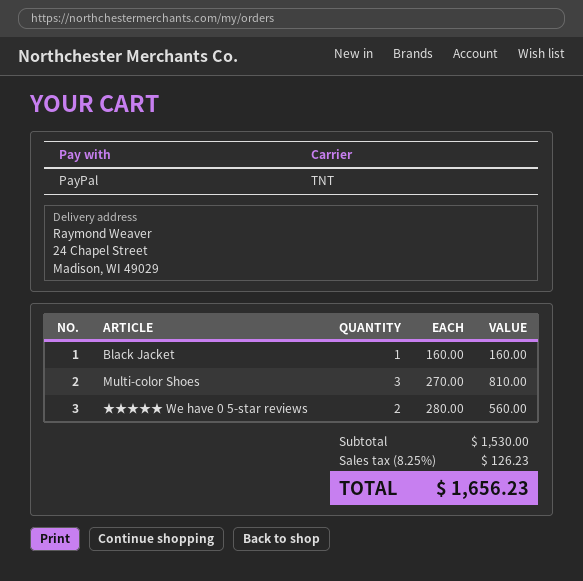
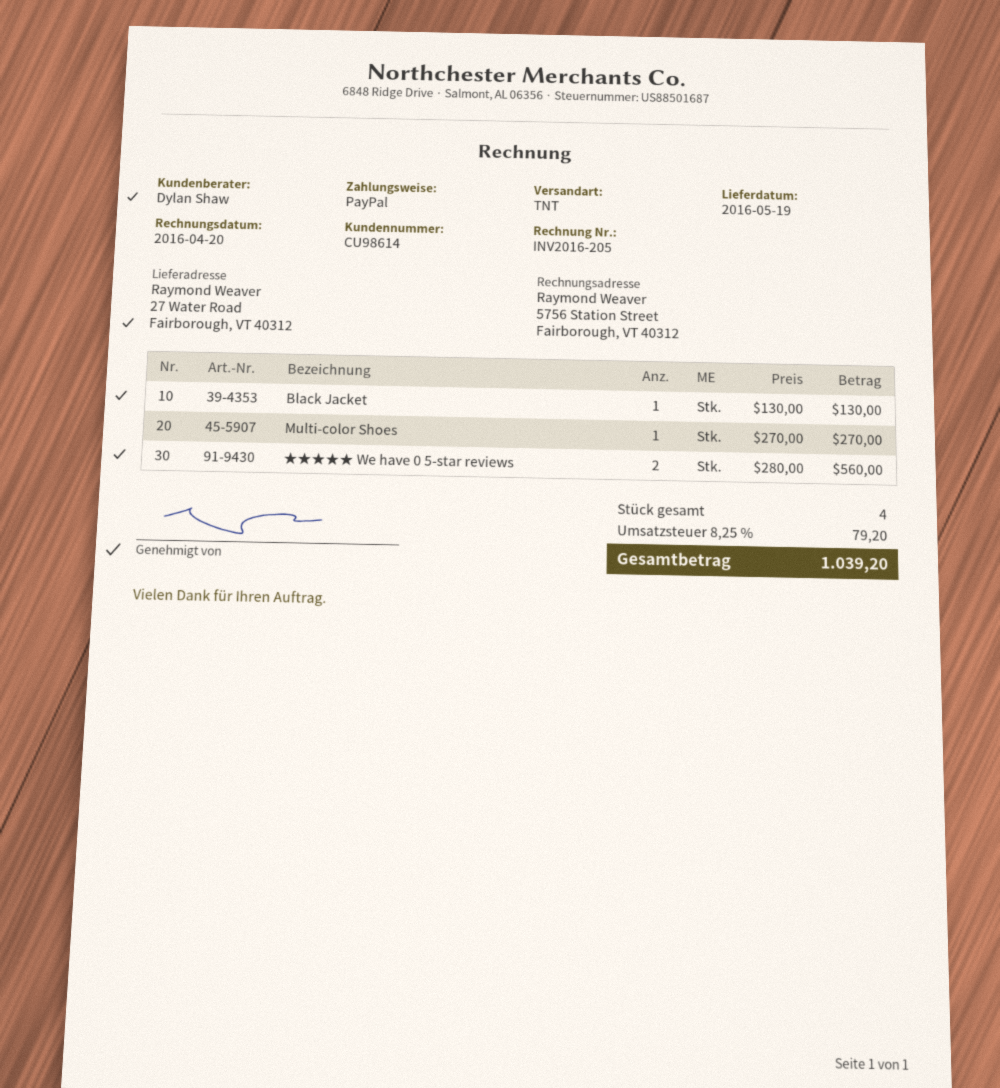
ship to: 24 Chapel Street, Madison, WI 49029 -> 27 Water Road, Fairborough, VT 40312
Black Jacket: 1 x 160.00 = 160.00 -> 1 x 130.00 = 130.00
Multi-color Shoes: 3 x 270.00 = 810.00 -> 1 x 270.00 = 270.00
tax: 8.25% = 126.23 -> 8.25% = 79.20
total: 1656.23 -> 1039.20

